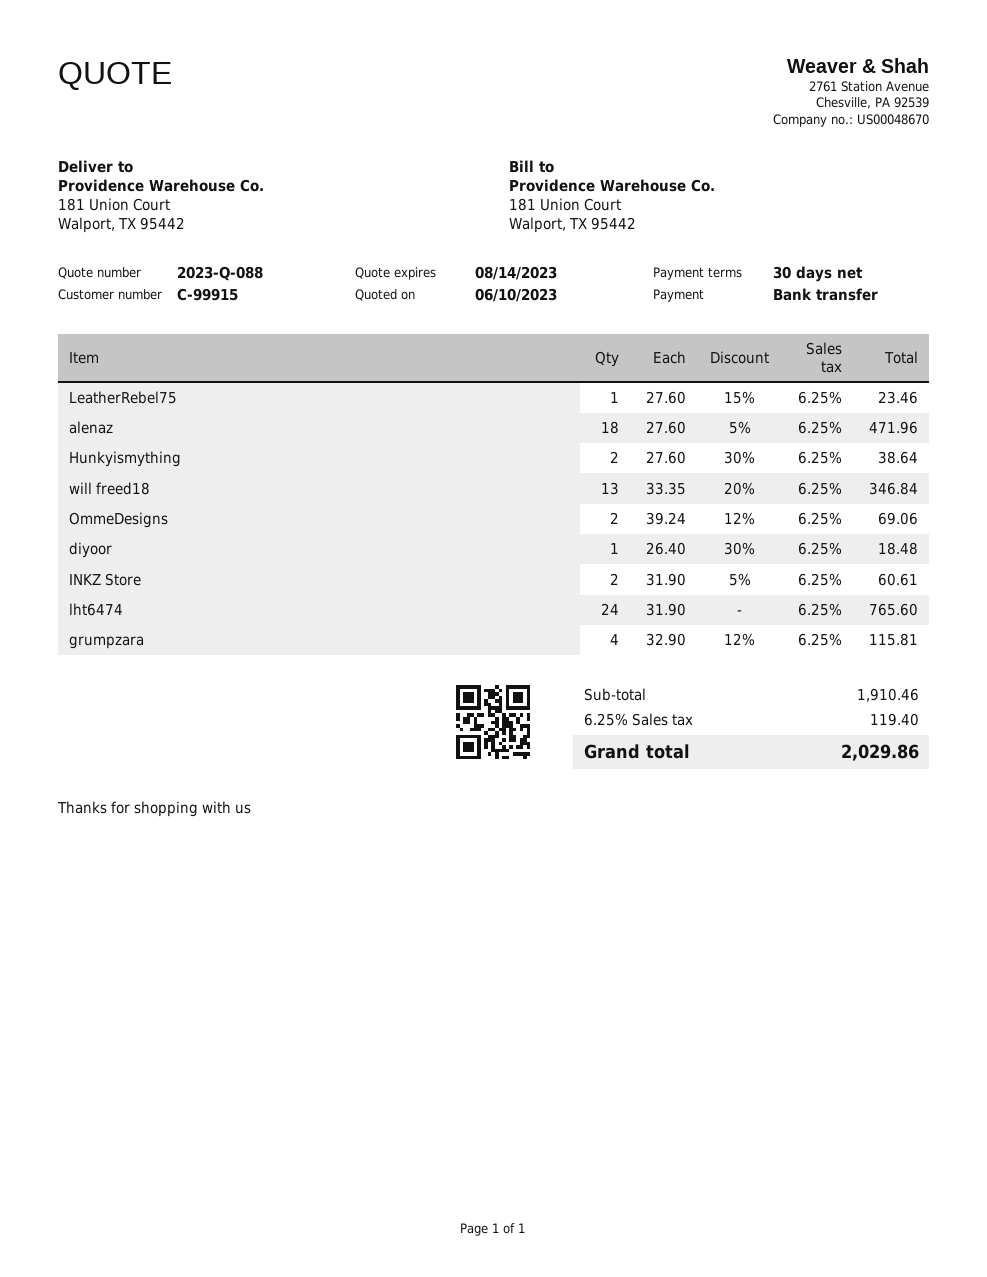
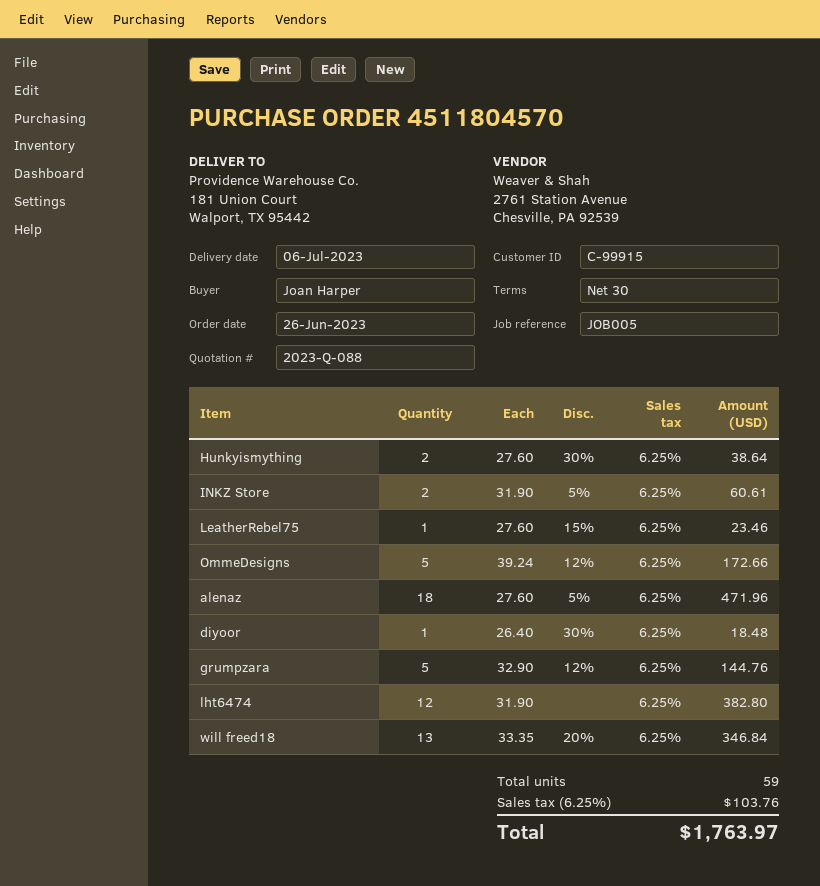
OmmeDesigns: 2 x 39.24 - 12% = 69.06 -> 5 x 39.24 - 12% = 172.66
lht6474: 24 x 31.90 = 765.60 -> 12 x 31.90 = 382.80
grumpzara: 4 x 32.90 - 12% = 115.81 -> 5 x 32.90 - 12% = 144.76
tax: 6.25% = 119.40 -> 6.25% = 103.76
total: 2029.86 -> 1763.97

